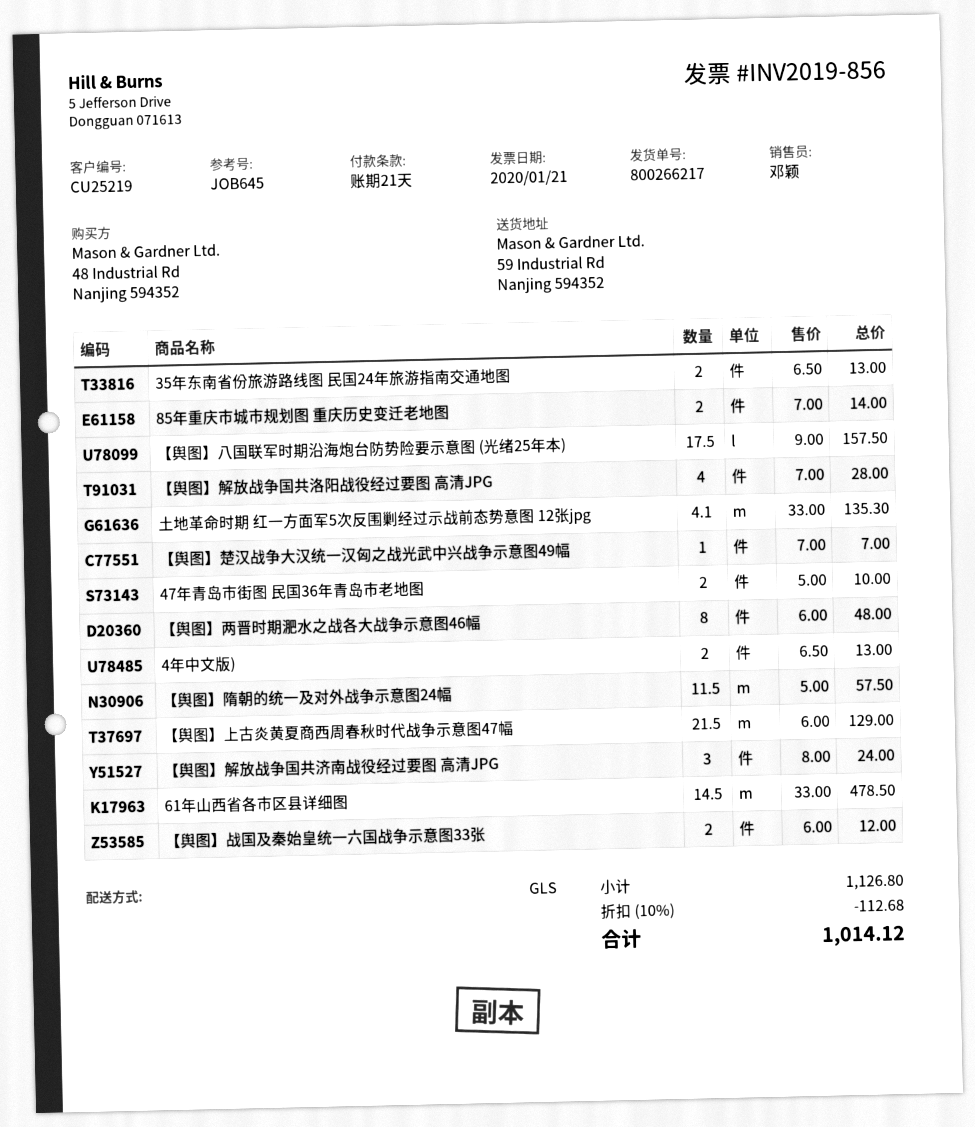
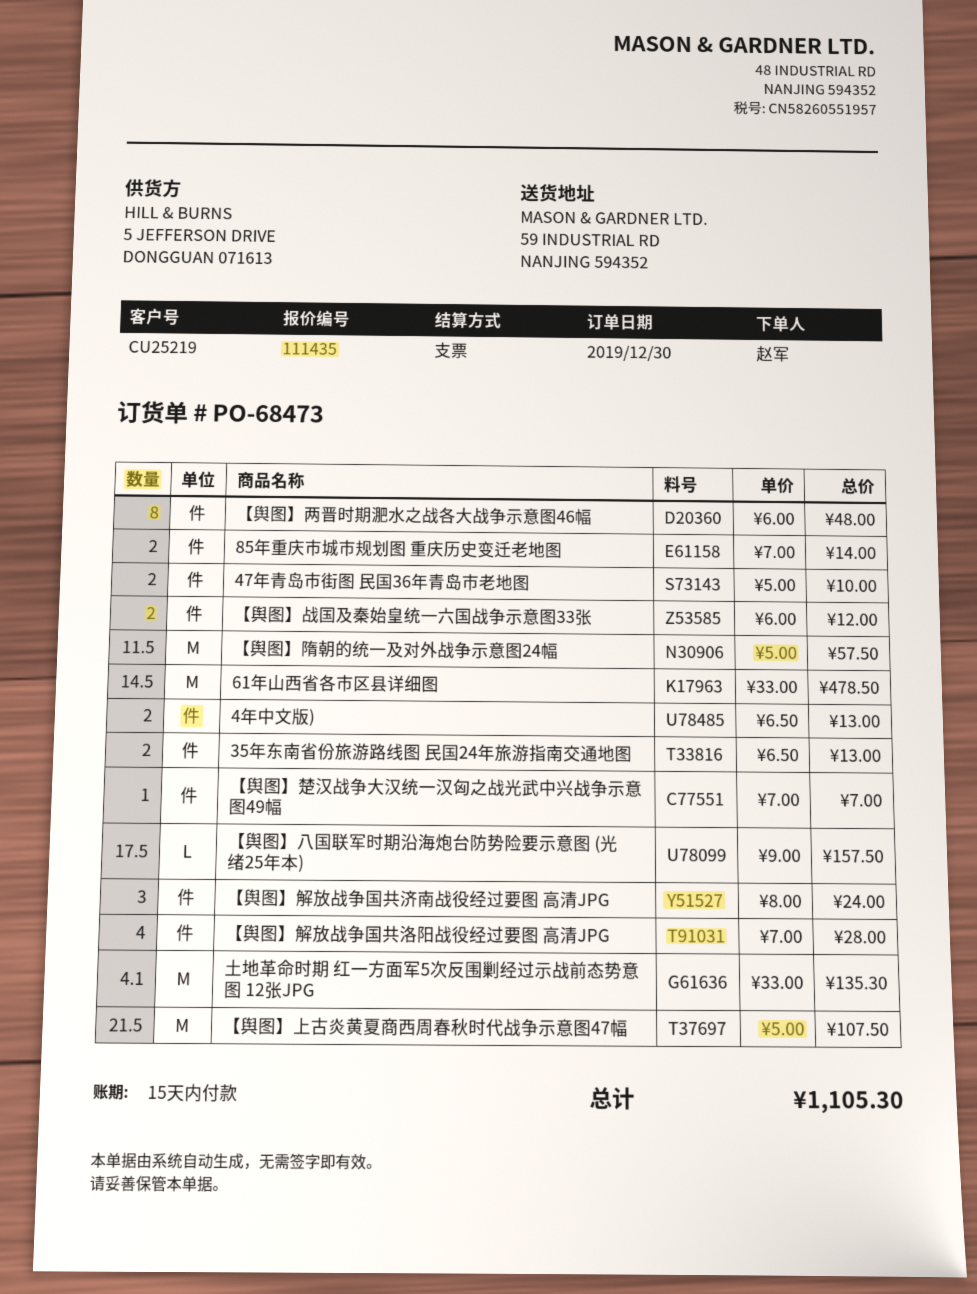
payment terms: 21 days -> 15 days
【舆图】上古炎黄夏商西周春秋时代战争示意图47幅: 21.5 x 6.00 = 129.00 -> 21.5 x 5.00 = 107.50
discount: 10% = 112.68 -> none
total: 1014.12 -> 1105.30

